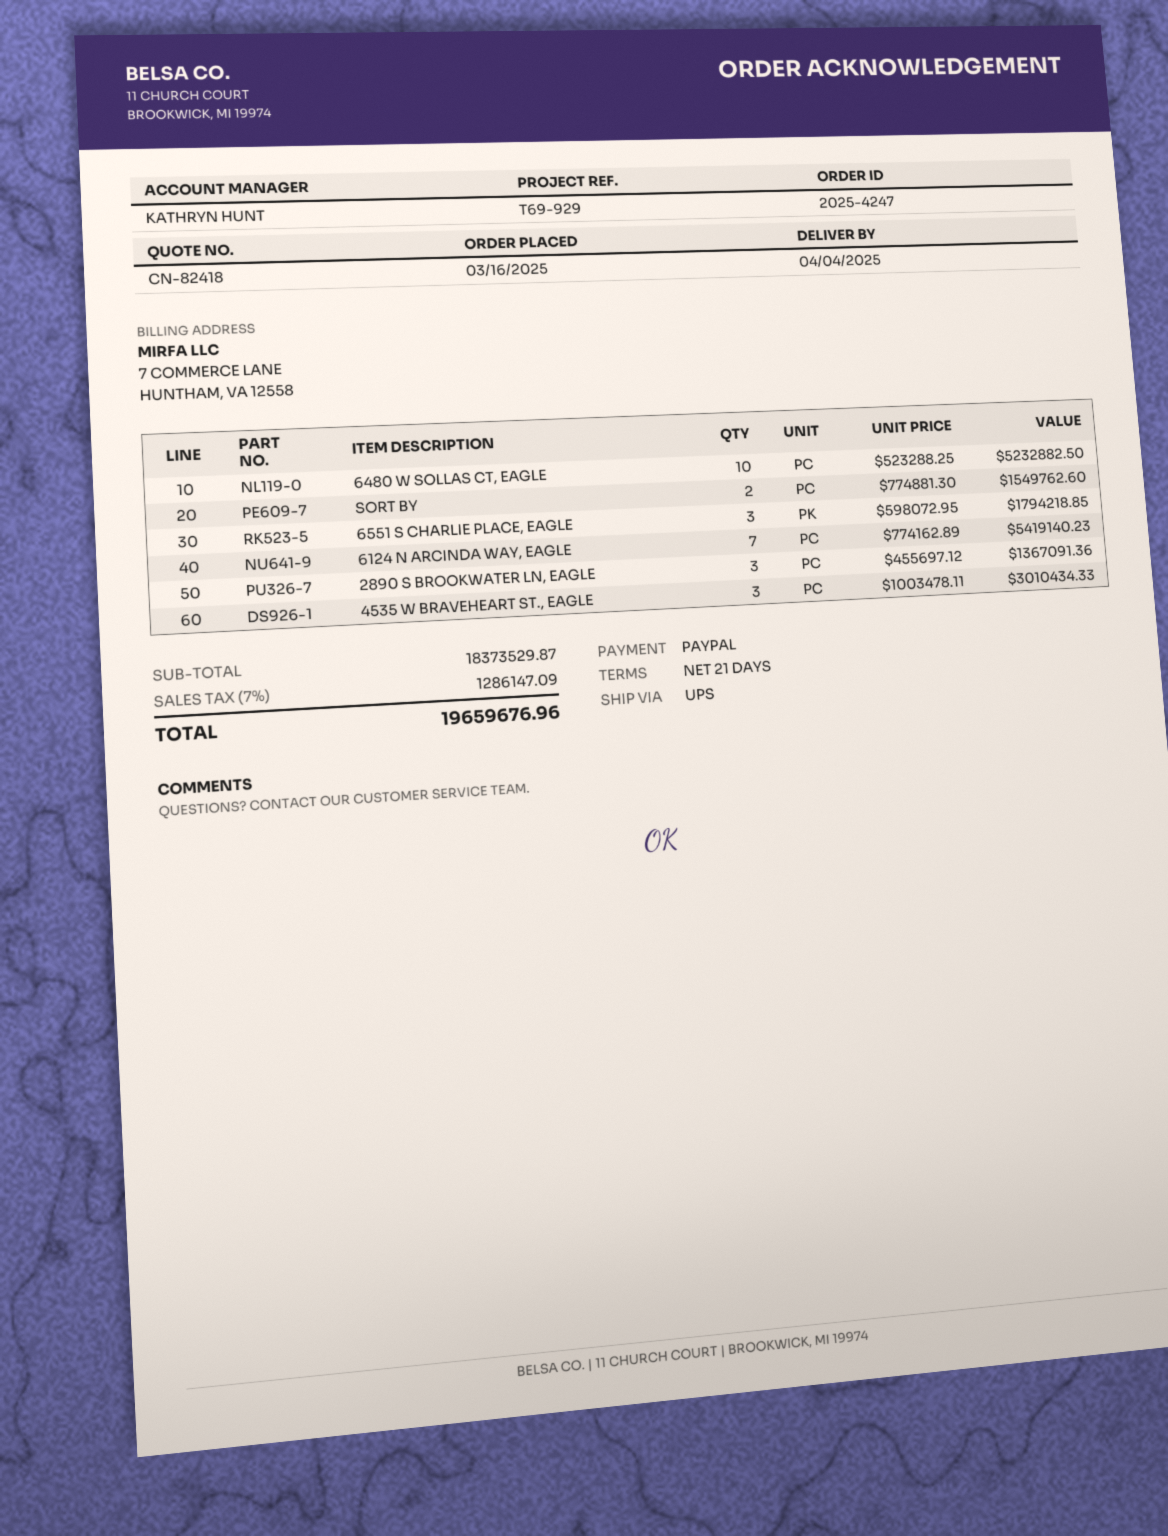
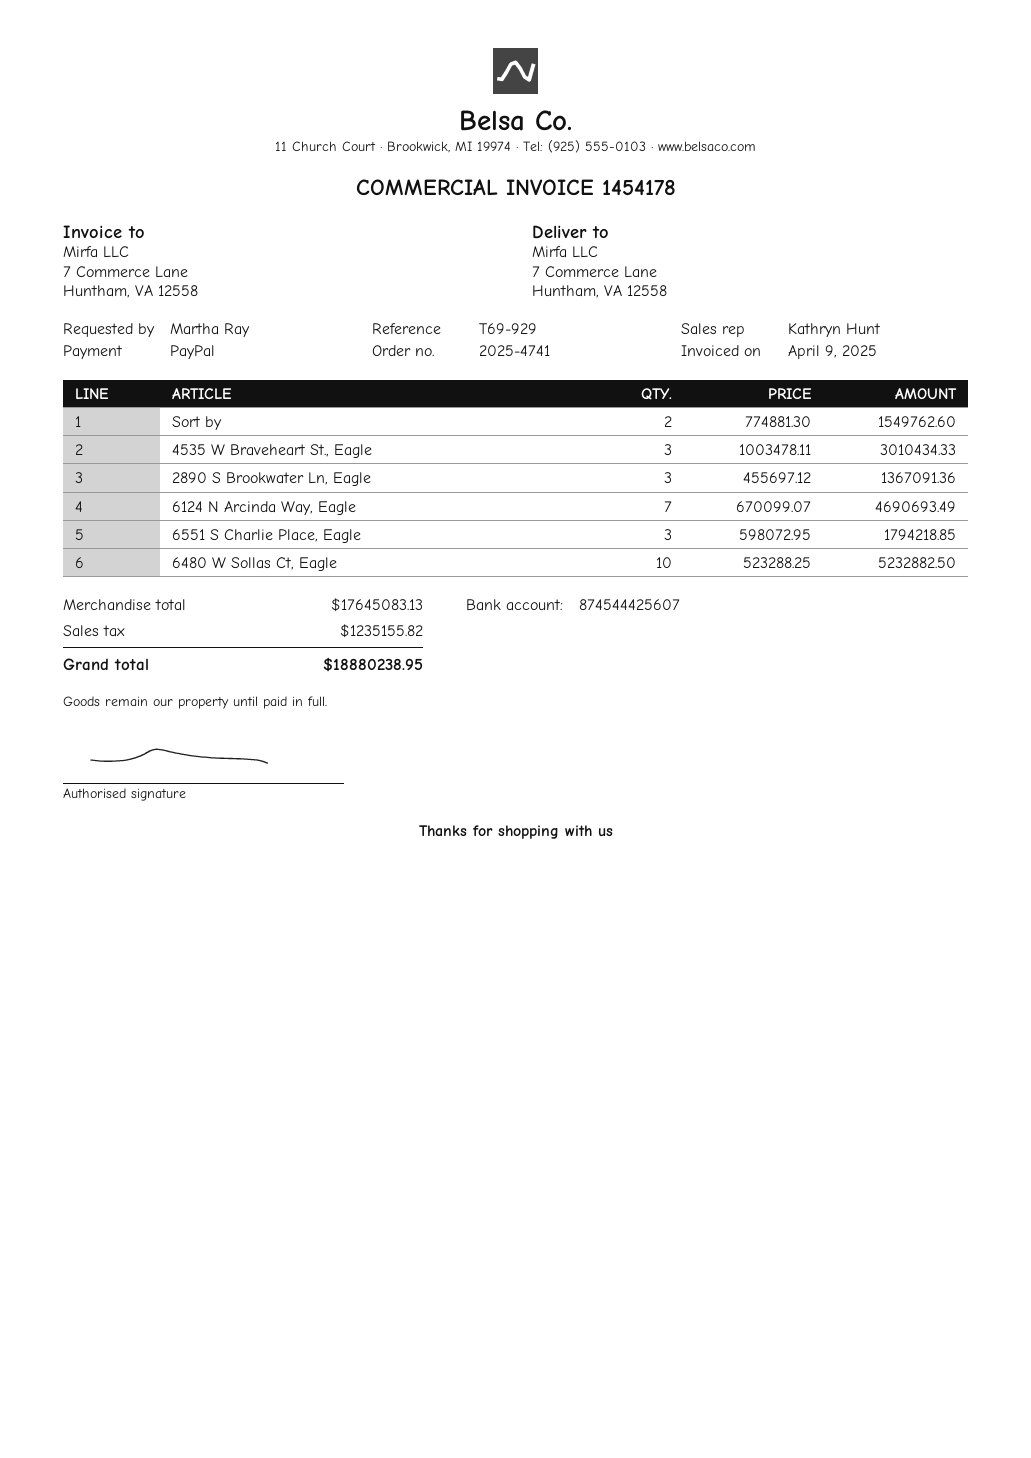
order number: 2025-4247 -> 2025-4741
6124 N ARCINDA WAY, EAGLE: 7 x 774162.89 = 5419140.23 -> 7 x 670099.07 = 4690693.49
subtotal: 18373529.87 -> 17645083.13
tax: 1286147.09 -> 1235155.82
total: 19659676.96 -> 18880238.95

